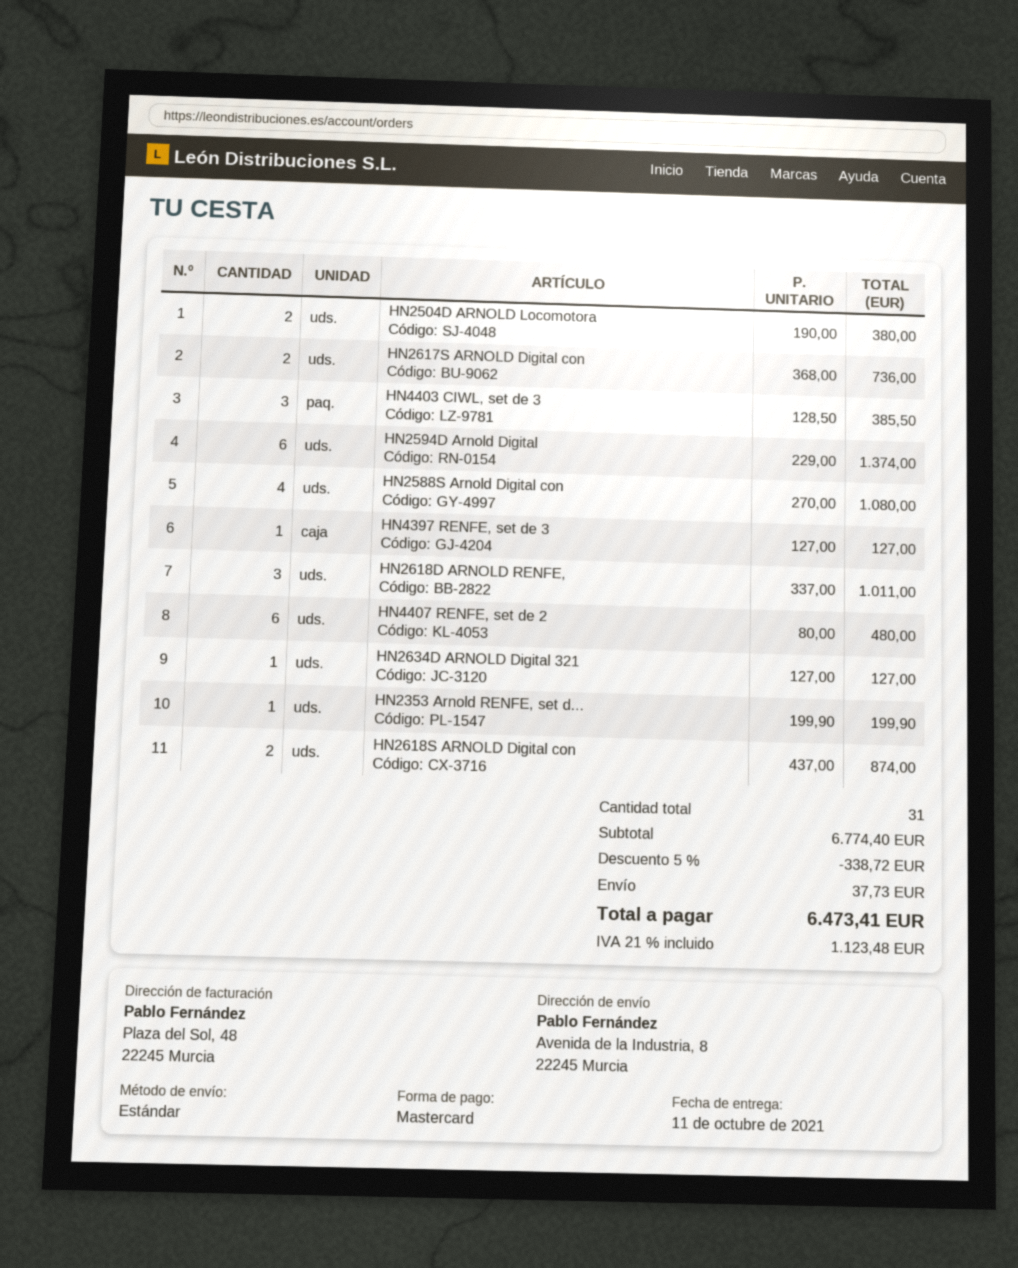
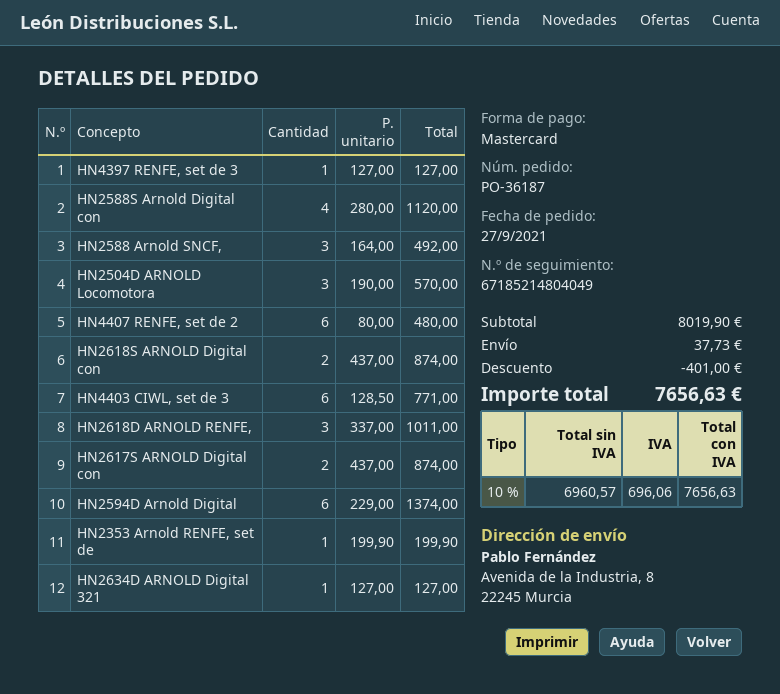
HN2504D ARNOLD Locomotora: 2 x 190.00 = 380.00 -> 3 x 190.00 = 570.00
HN2617S ARNOLD Digital con: 2 x 368.00 = 736.00 -> 2 x 437.00 = 874.00
HN4403 CIWL, set de 3: 3 x 128.50 = 385.50 -> 6 x 128.50 = 771.00
HN2588S Arnold Digital con: 4 x 270.00 = 1080.00 -> 4 x 280.00 = 1120.00
HN2588 Arnold SNCF,: none -> 3 x 164.00 = 492.00
subtotal: 6774.40 -> 8019.90
discount: 338.72 -> 401.00
tax: 21% = 1123.48 -> 10% = 696.06
total: 6473.41 -> 7656.63

